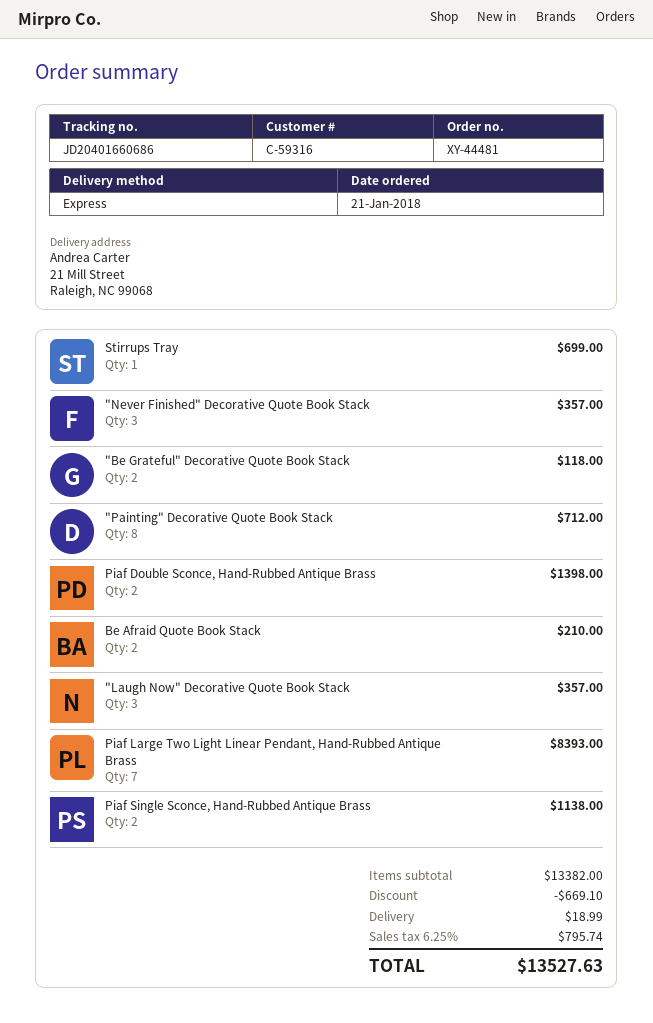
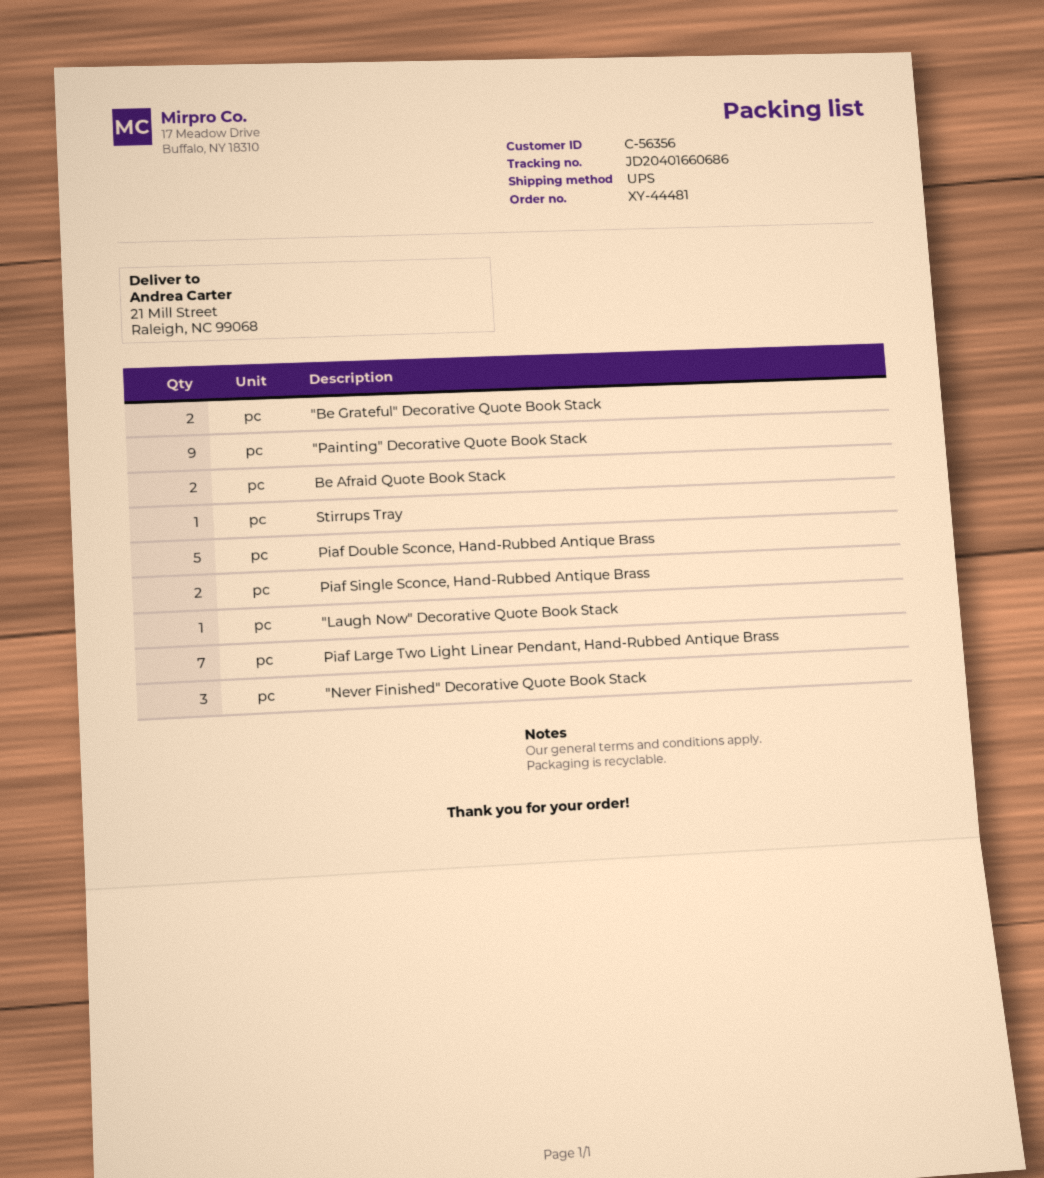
customer number: C-59316 -> C-56356
shipping method: express -> UPS
"Painting" Decorative Quote Book Stack: 8 -> 9
Piaf Double Sconce, Hand-Rubbed Antique Brass: 2 -> 5
"Laugh Now" Decorative Quote Book Stack: 3 -> 1

